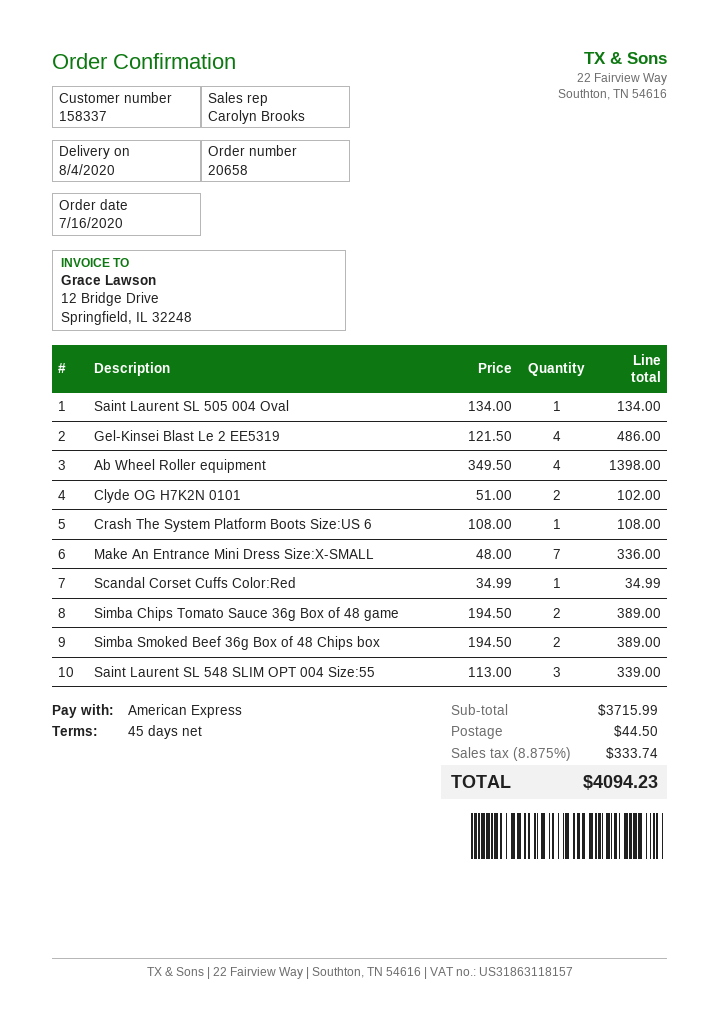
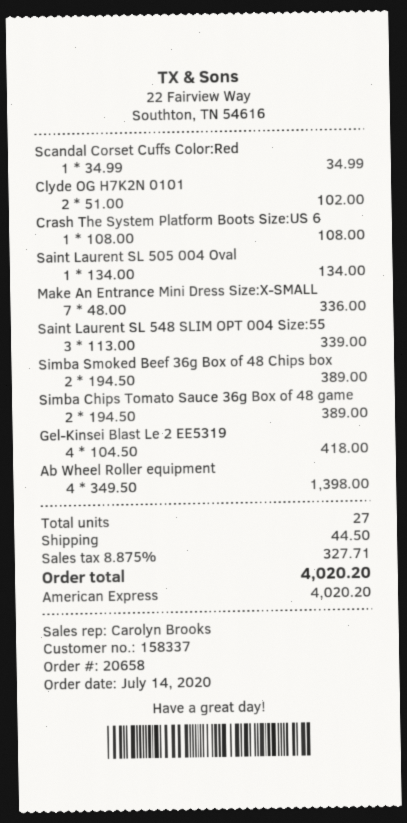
order date: 2020-07-16 -> 2020-07-14
Gel-Kinsei Blast Le 2 EE5319: 4 x 121.50 = 486.00 -> 4 x 104.50 = 418.00
tax: 8.875% = 333.74 -> 8.875% = 327.71
total: 4094.23 -> 4020.20

